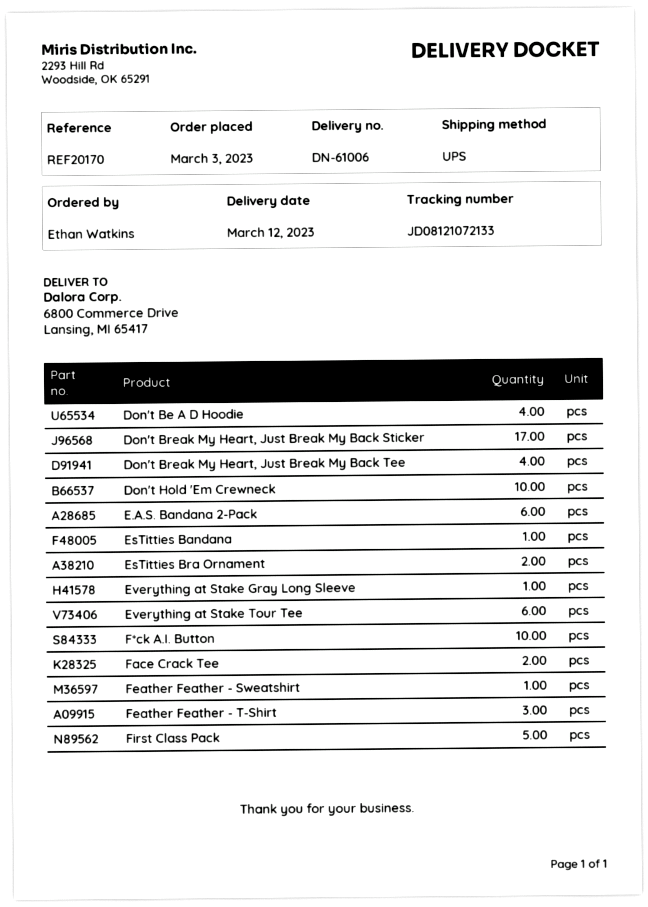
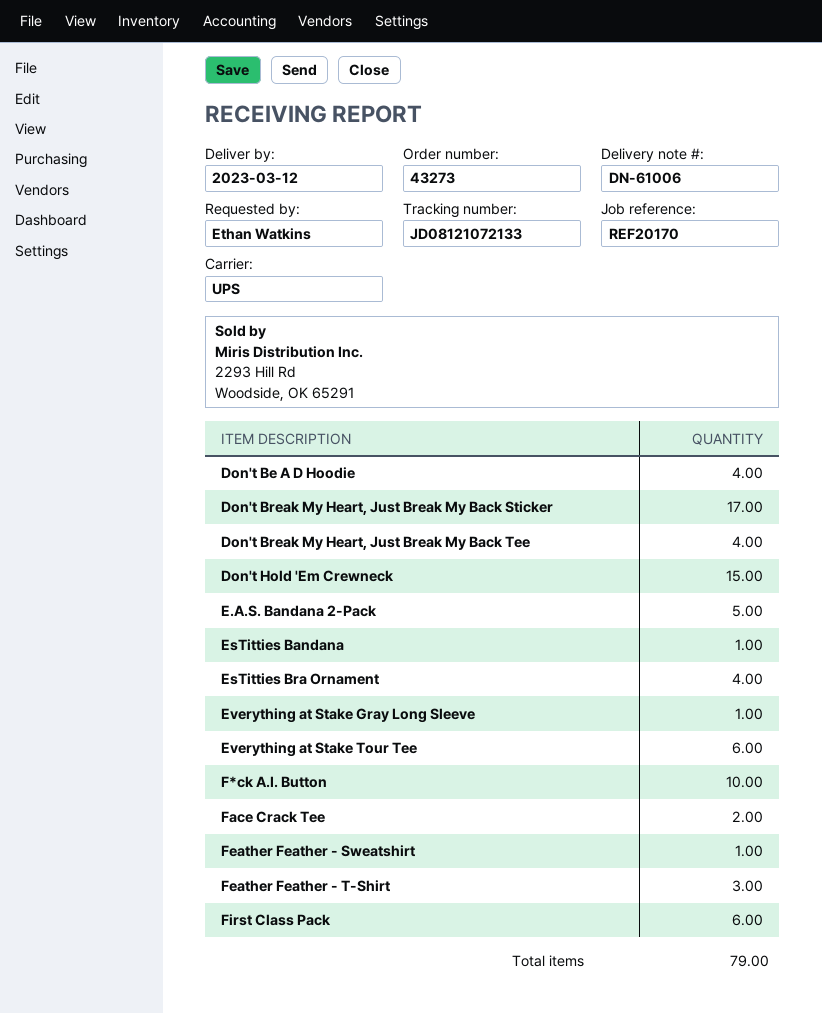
Don't Hold 'Em Crewneck: 10 -> 15
E.A.S. Bandana 2-Pack: 6 -> 5
EsTitties Bra Ornament: 2 -> 4
First Class Pack: 5 -> 6

